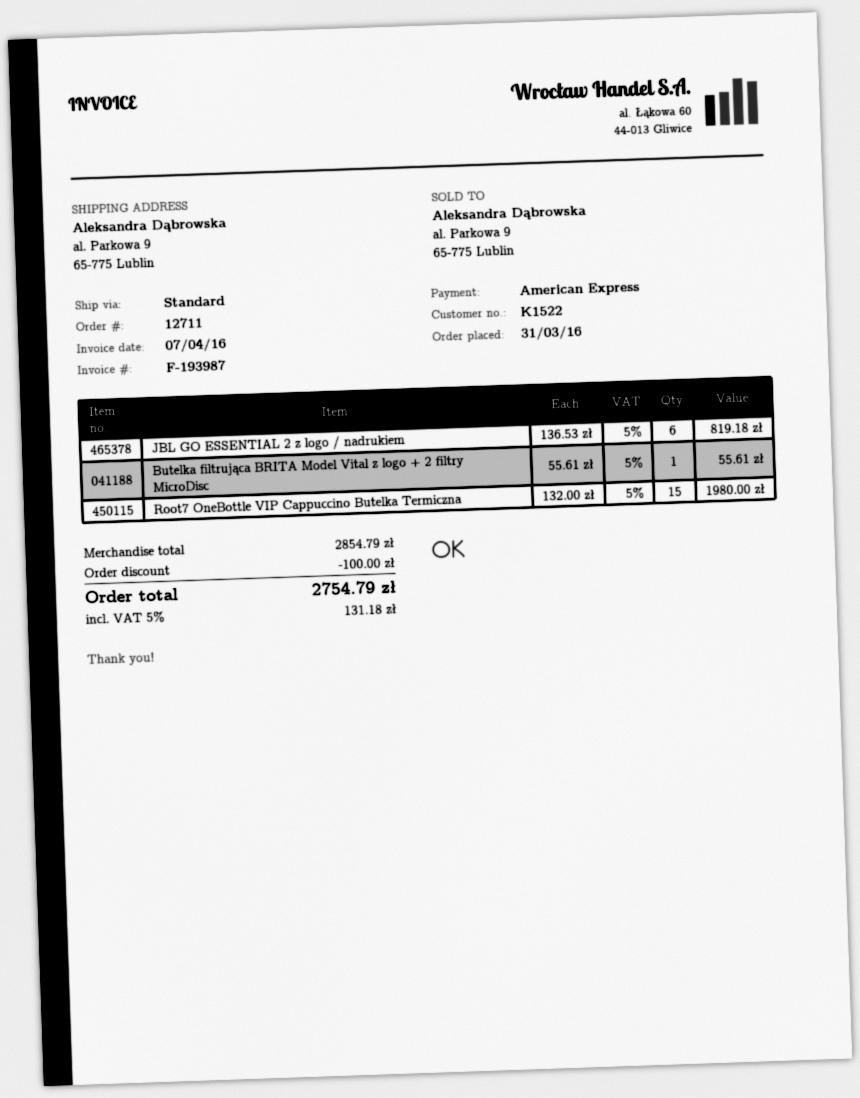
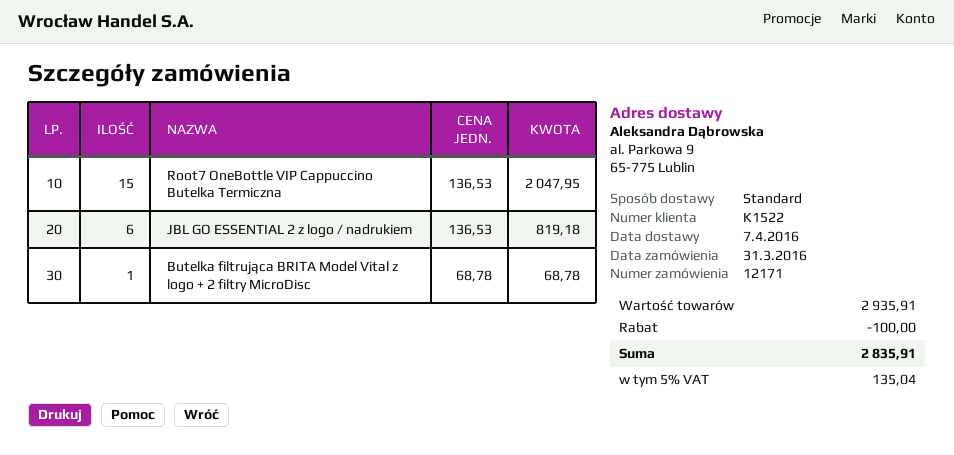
order number: 12711 -> 12171
Butelka filtrująca BRITA Model Vital z logo + 2 filtry MicroDisc: 1 x 55.61 = 55.61 -> 1 x 68.78 = 68.78
Root7 OneBottle VIP Cappuccino Butelka Termiczna: 15 x 132.00 = 1980.00 -> 15 x 136.53 = 2047.95
subtotal: 2854.79 -> 2935.91
tax: 5% = 131.18 -> 5% = 135.04
total: 2754.79 -> 2835.91

